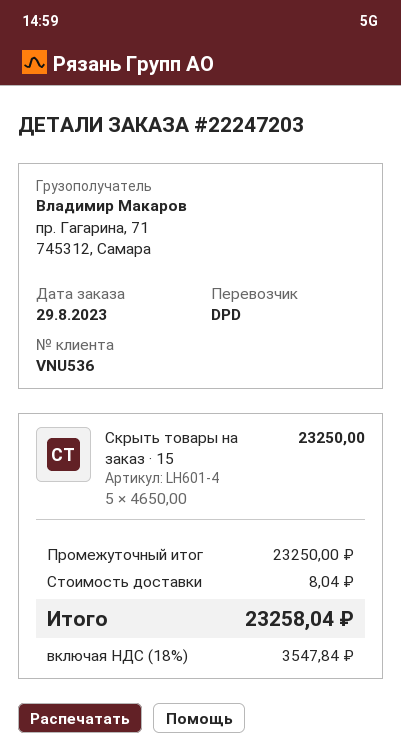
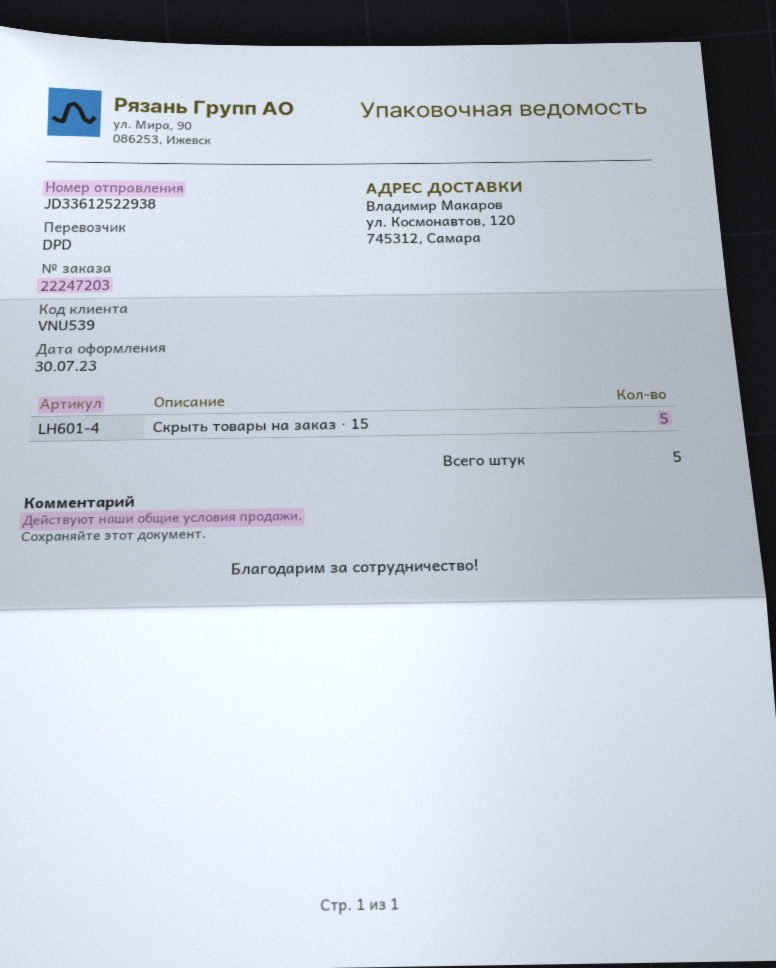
order date: 2023-08-29 -> 2023-07-30
customer number: VNU536 -> VNU539
ship to: пр. Гагарина, 71, 745312, Самара -> ул. Космонавтов, 120, 745312, Самара

